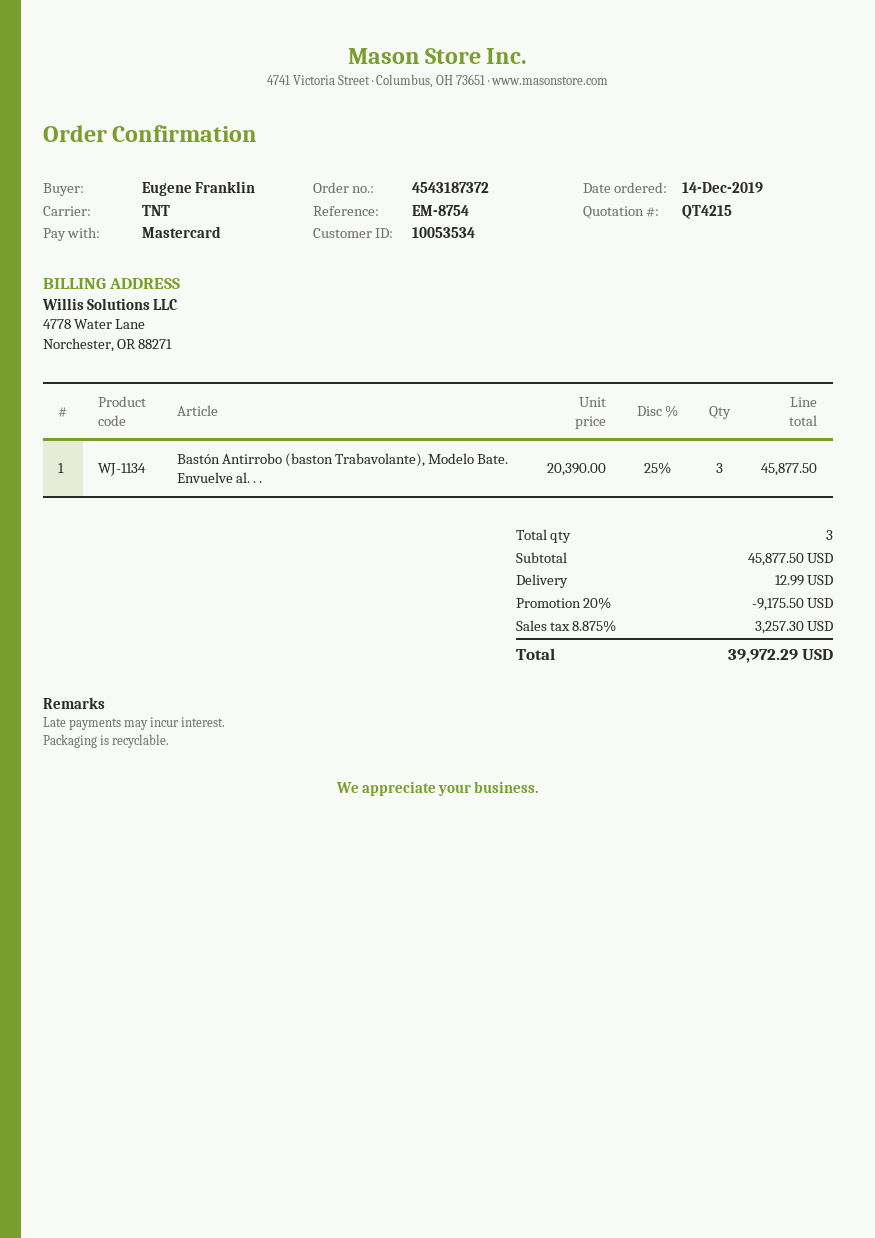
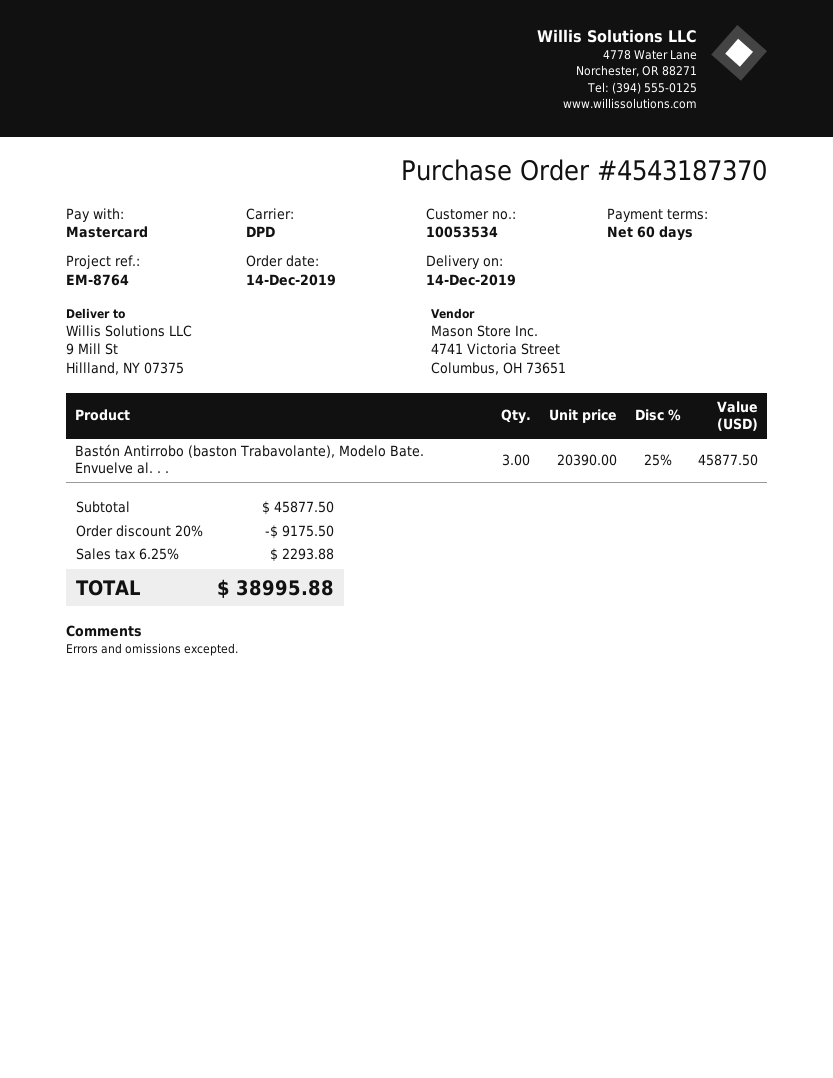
order number: 4543187372 -> 4543187370
reference: EM-8754 -> EM-8764
shipping method: TNT -> DPD
shipping: 12.99 -> none
tax: 8.875% = 3257.30 -> 6.25% = 2293.88
total: 39972.29 -> 38995.88

